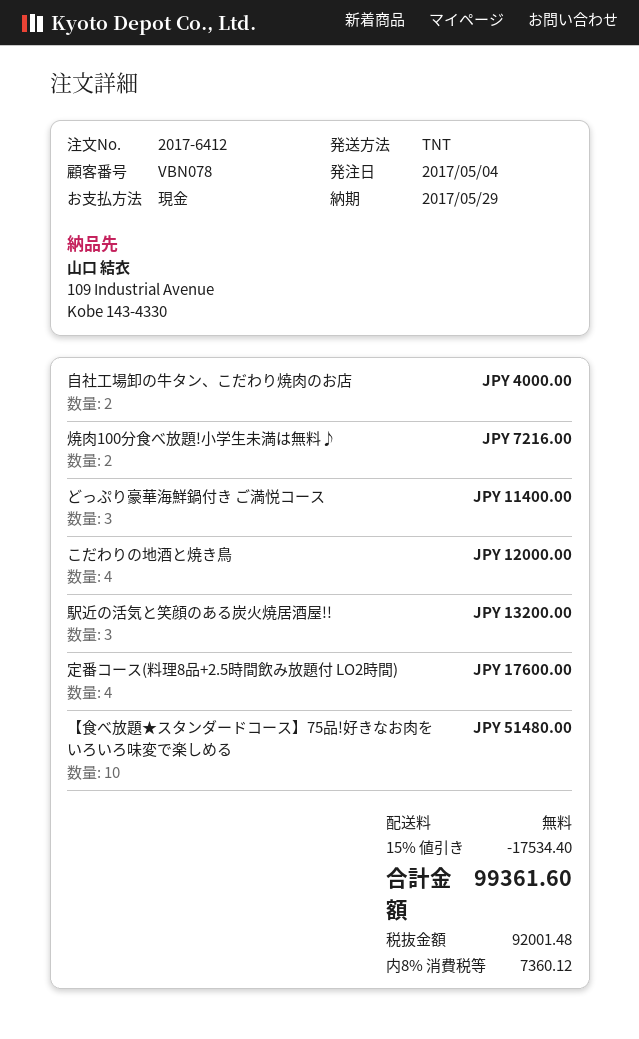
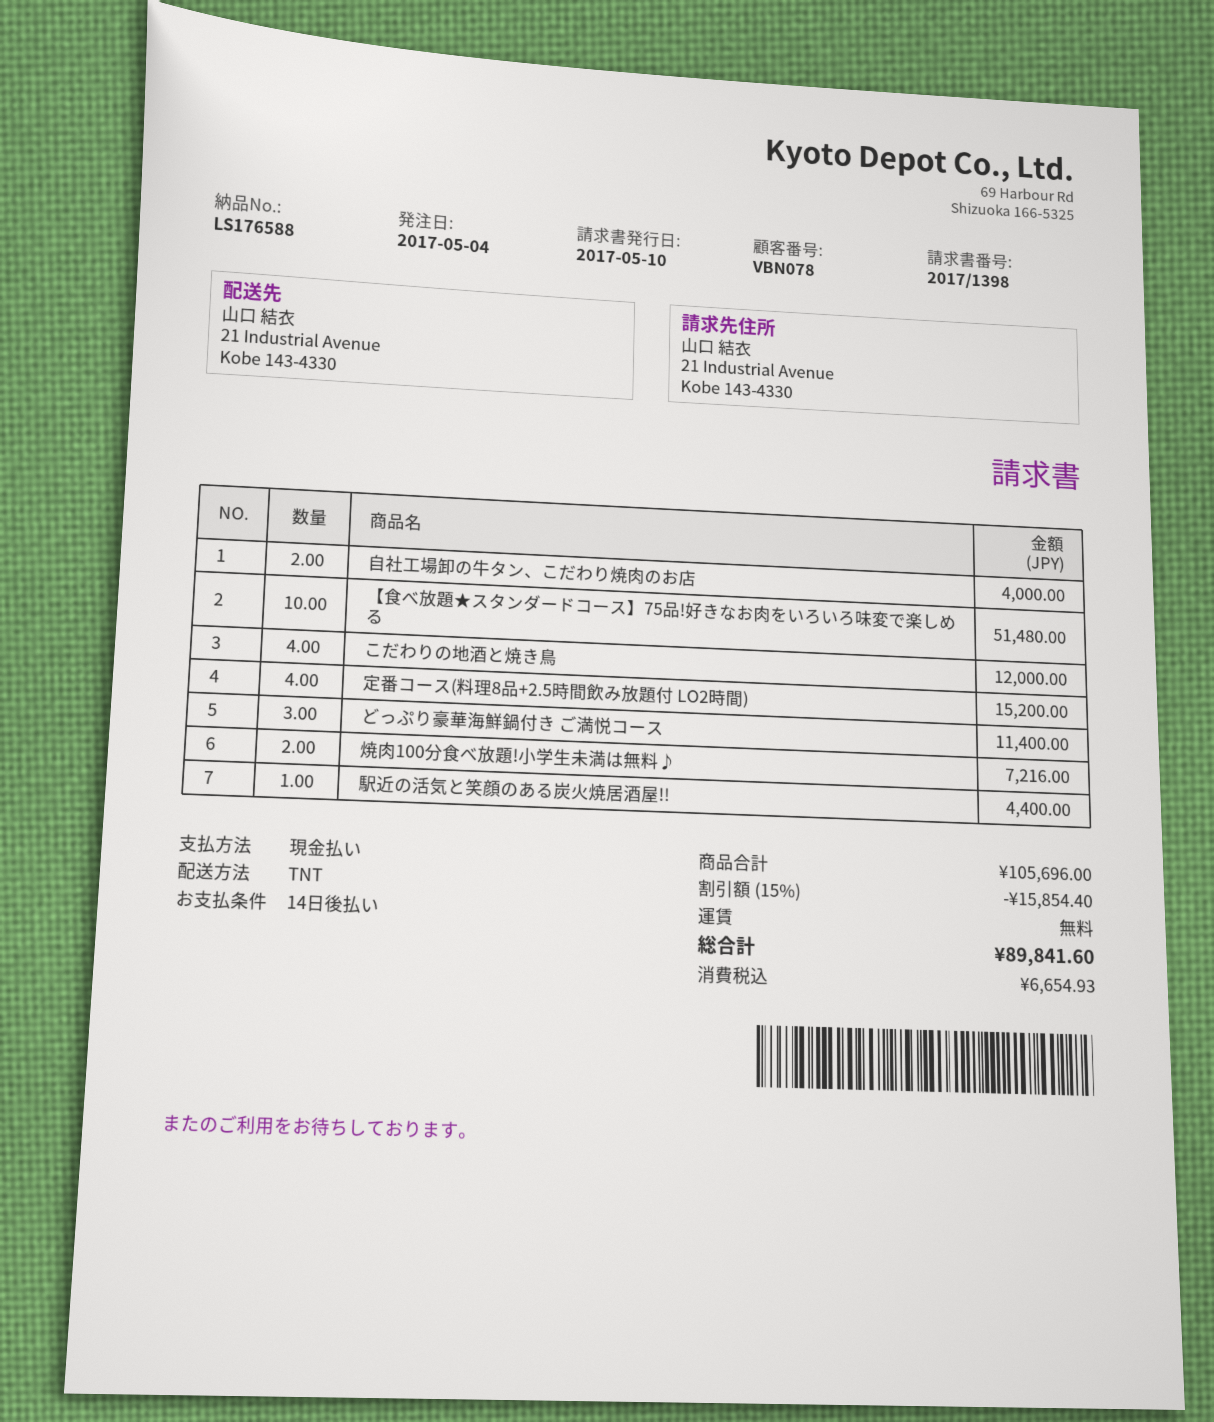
ship to: 109 Industrial Avenue, Kobe 143-4330 -> 21 Industrial Avenue, Kobe 143-4330
駅近の活気と笑顔のある炭火焼居酒屋!!: 3 for 13200.00 -> 1 for 4400.00
定番コース(料理8品+2.5時間飲み放題付 LO2時間): 4 for 17600.00 -> 4 for 15200.00
discount: 15% = 17534.40 -> 15% = 15854.40
tax: 7360.12 -> 6654.93
total: 99361.60 -> 89841.60

